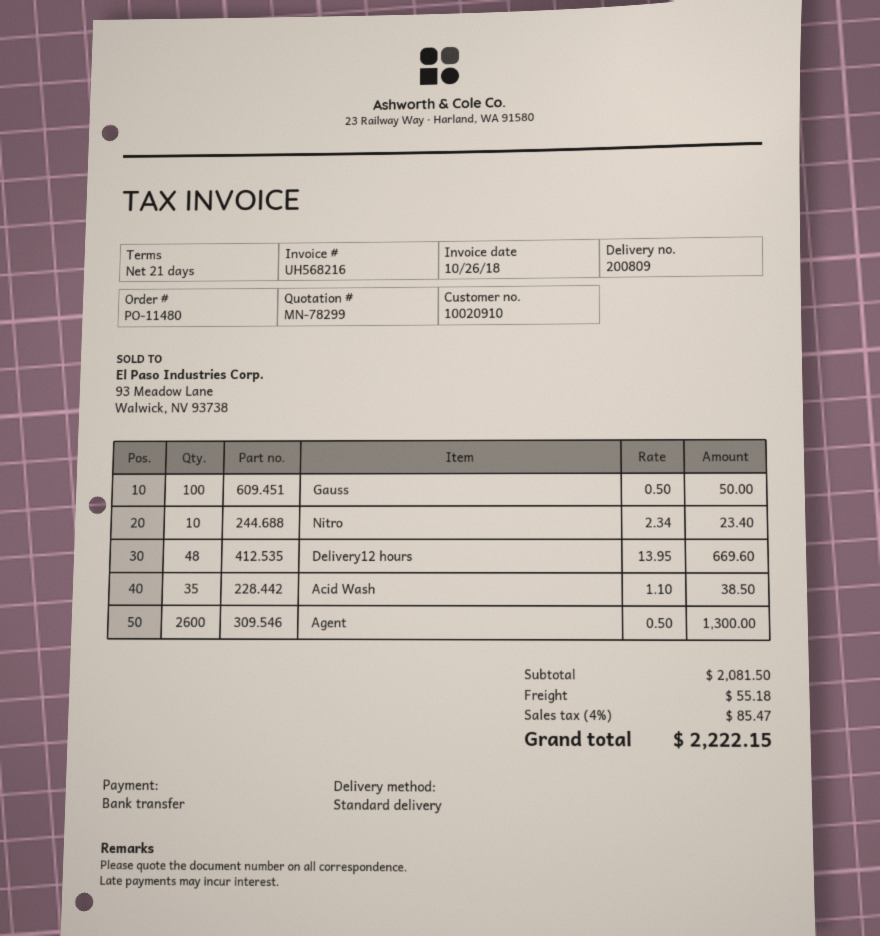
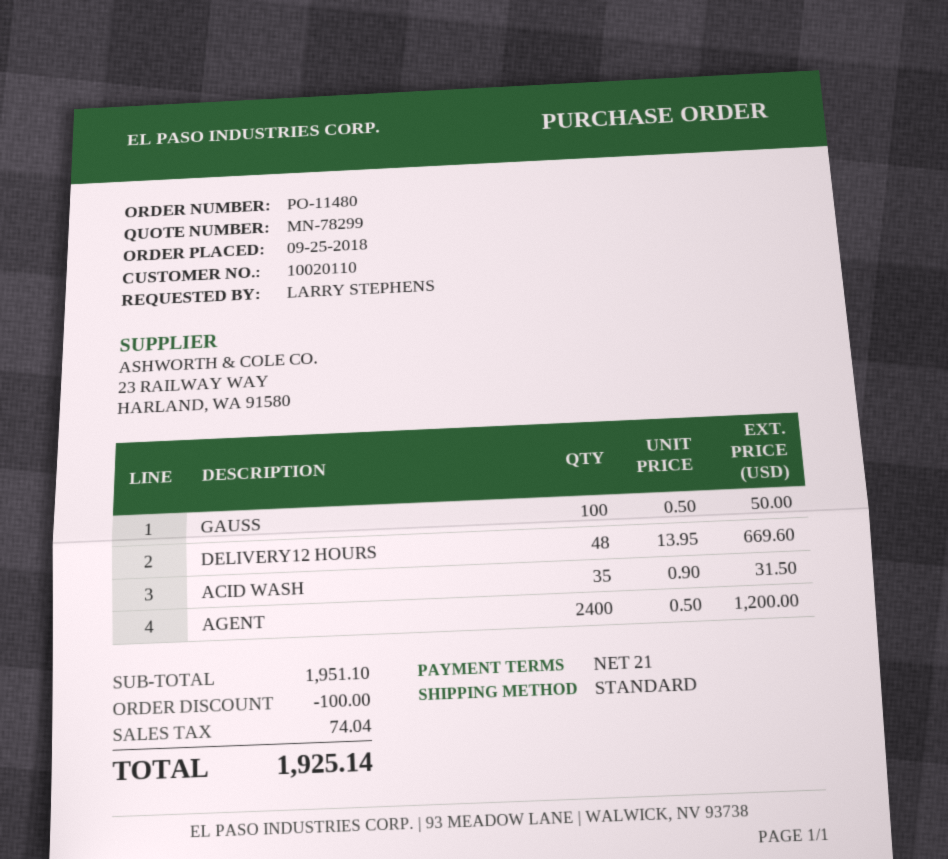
customer number: 10020910 -> 10020110
Nitro: 10 x 2.34 = 23.40 -> none
Acid Wash: 35 x 1.10 = 38.50 -> 35 x 0.90 = 31.50
Agent: 2600 x 0.50 = 1300.00 -> 2400 x 0.50 = 1200.00
subtotal: 2081.50 -> 1951.10
discount: none -> 100.00
shipping: 55.18 -> none
tax: 85.47 -> 74.04
total: 2222.15 -> 1925.14

